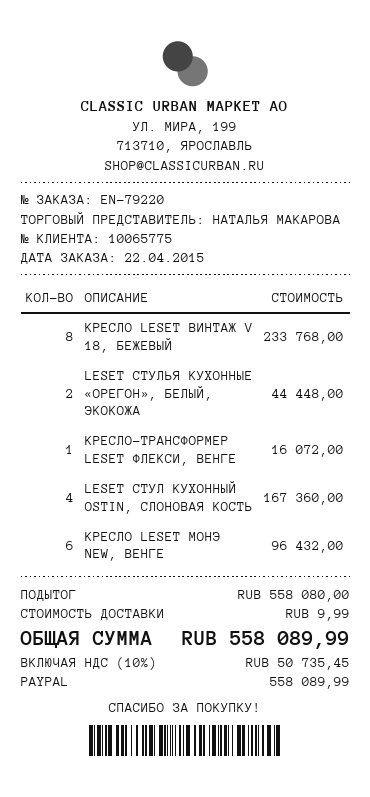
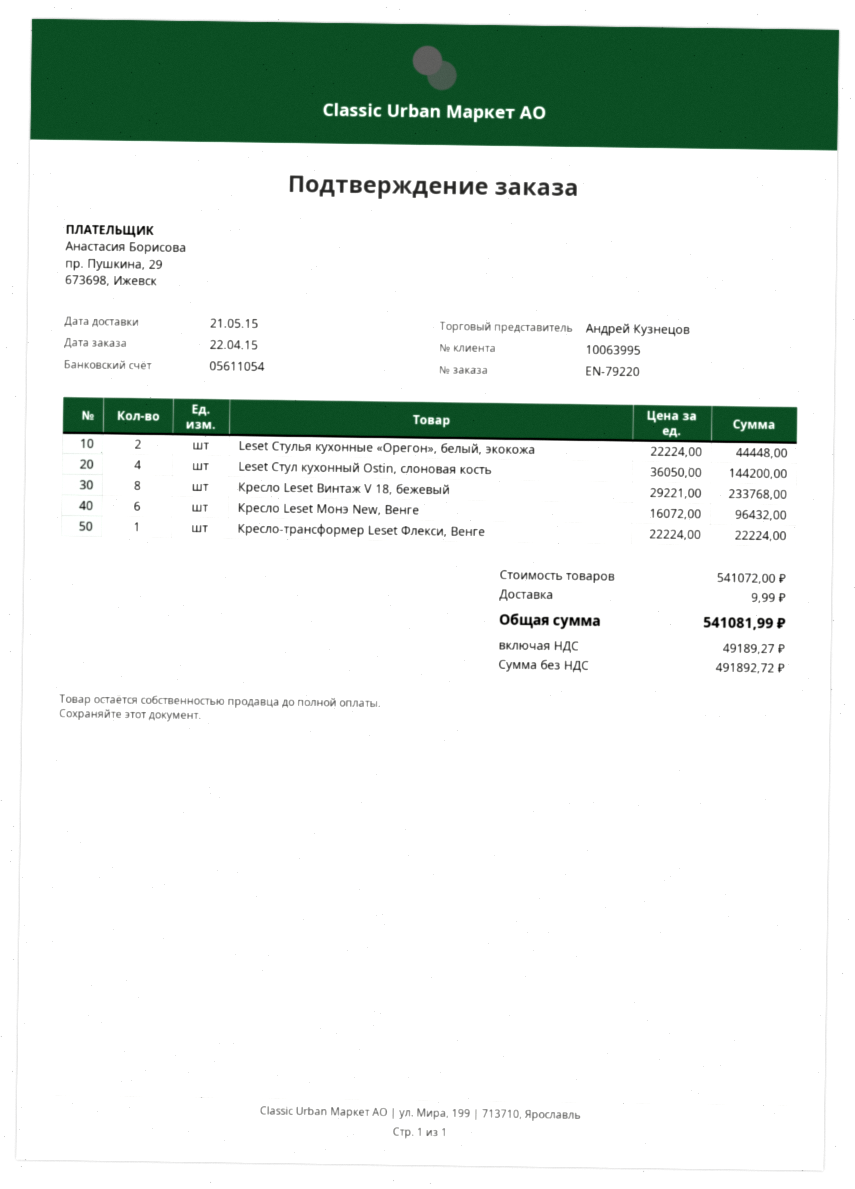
customer number: 10065775 -> 10063995
sales rep: НАТАЛЬЯ МАКАРОВА -> Андрей Кузнецов
КРЕСЛО-ТРАНСФОРМЕР LESET ФЛЕКСИ, ВЕНГЕ: 1 for 16072.00 -> 1 for 22224.00
LESET СТУЛ КУХОННЫЙ OSTIN, СЛОНОВАЯ КОСТЬ: 4 for 167360.00 -> 4 for 144200.00
subtotal: 558080.00 -> 541072.00
tax: 50735.45 -> 49189.27
total: 558089.99 -> 541081.99

